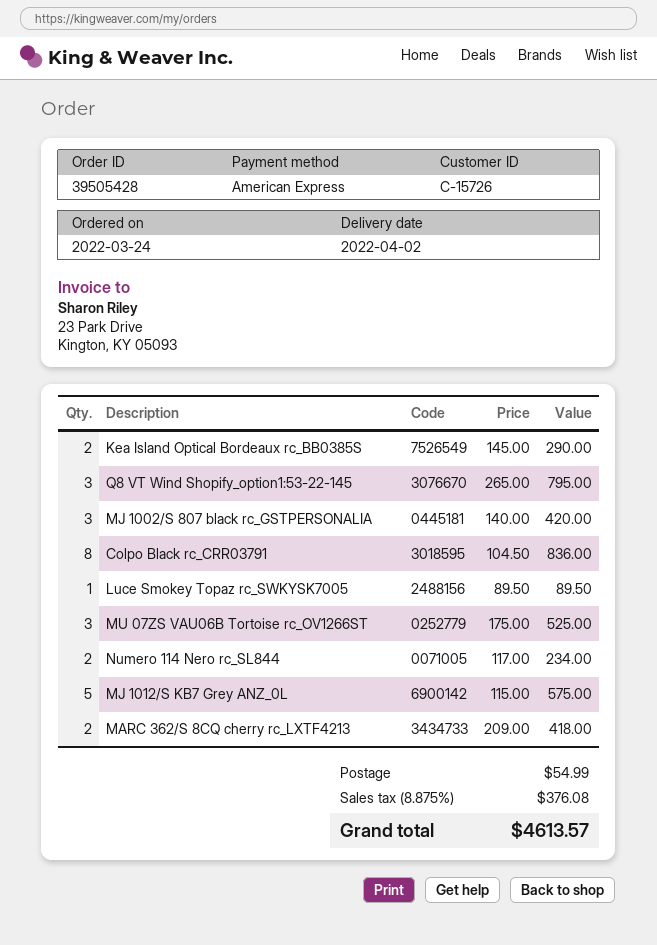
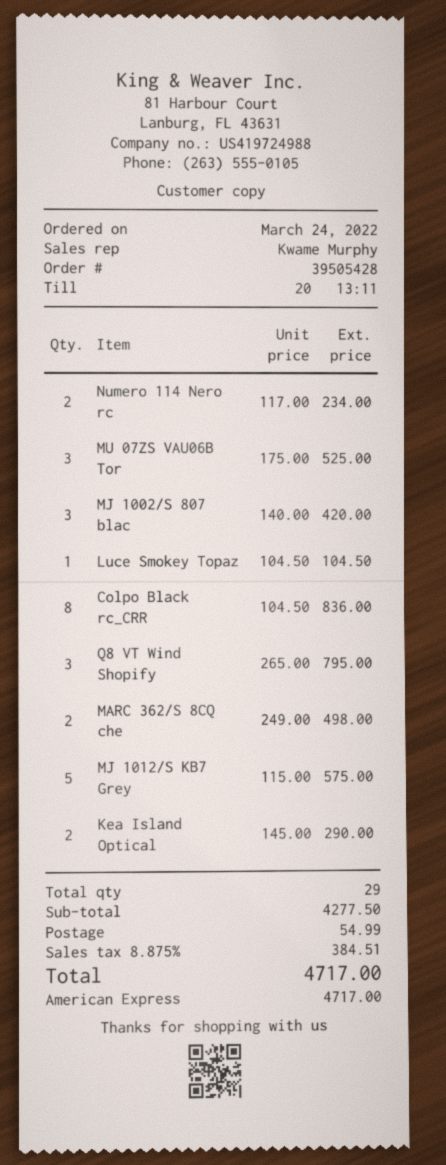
Luce Smokey Topaz rc_SWKYSK7005: 1 x 89.50 = 89.50 -> 1 x 104.50 = 104.50
MARC 362/S 8CQ cherry rc_LXTF4213: 2 x 209.00 = 418.00 -> 2 x 249.00 = 498.00
tax: 8.875% = 376.08 -> 8.875% = 384.51
total: 4613.57 -> 4717.00

